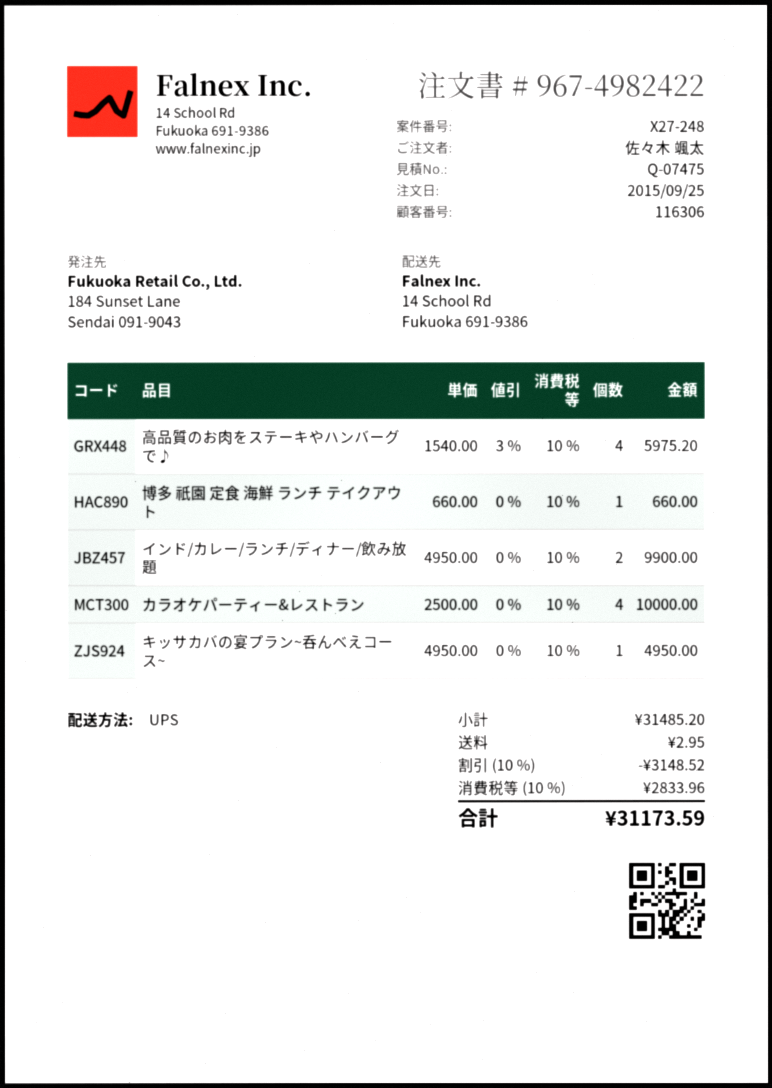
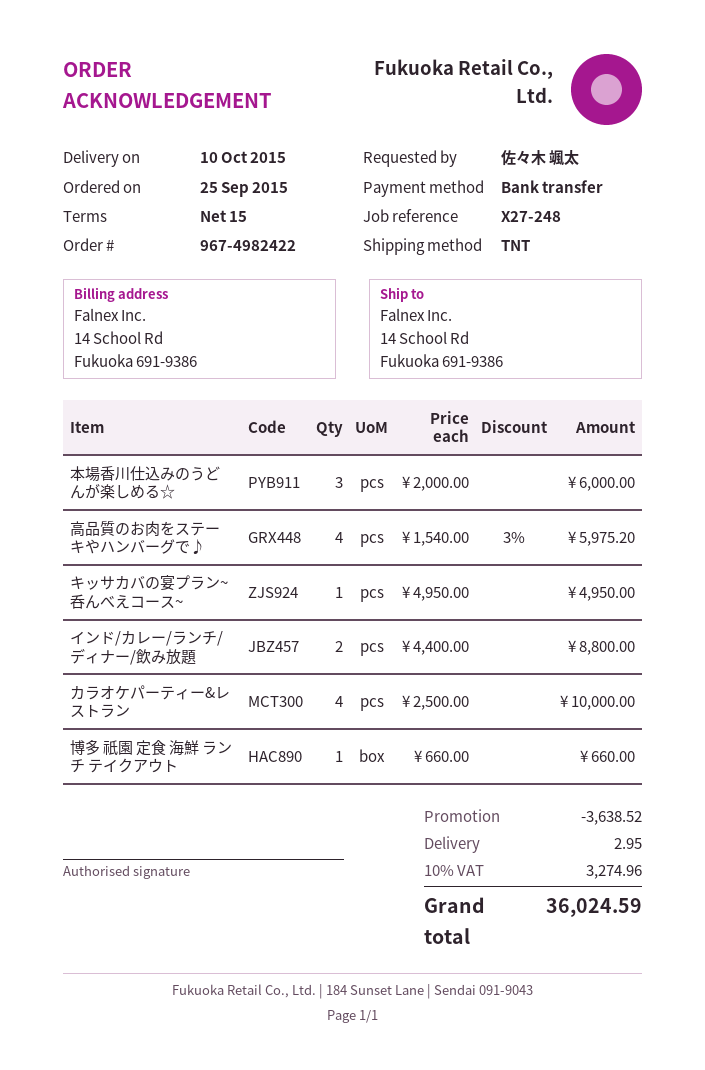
shipping method: UPS -> TNT
インド/カレー/ランチ/ディナー/飲み放題: 2 x 4950.00 = 9900.00 -> 2 x 4400.00 = 8800.00
本場香川仕込みのうどんが楽しめる☆: none -> 3 x 2000.00 = 6000.00
discount: 3148.52 -> 3638.52
tax: 10% = 2833.96 -> 10% = 3274.96
total: 31173.59 -> 36024.59

